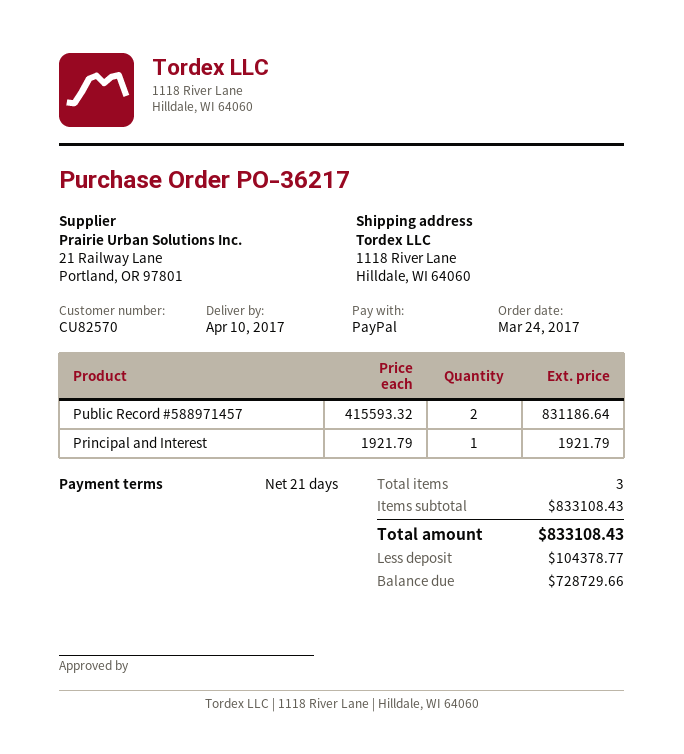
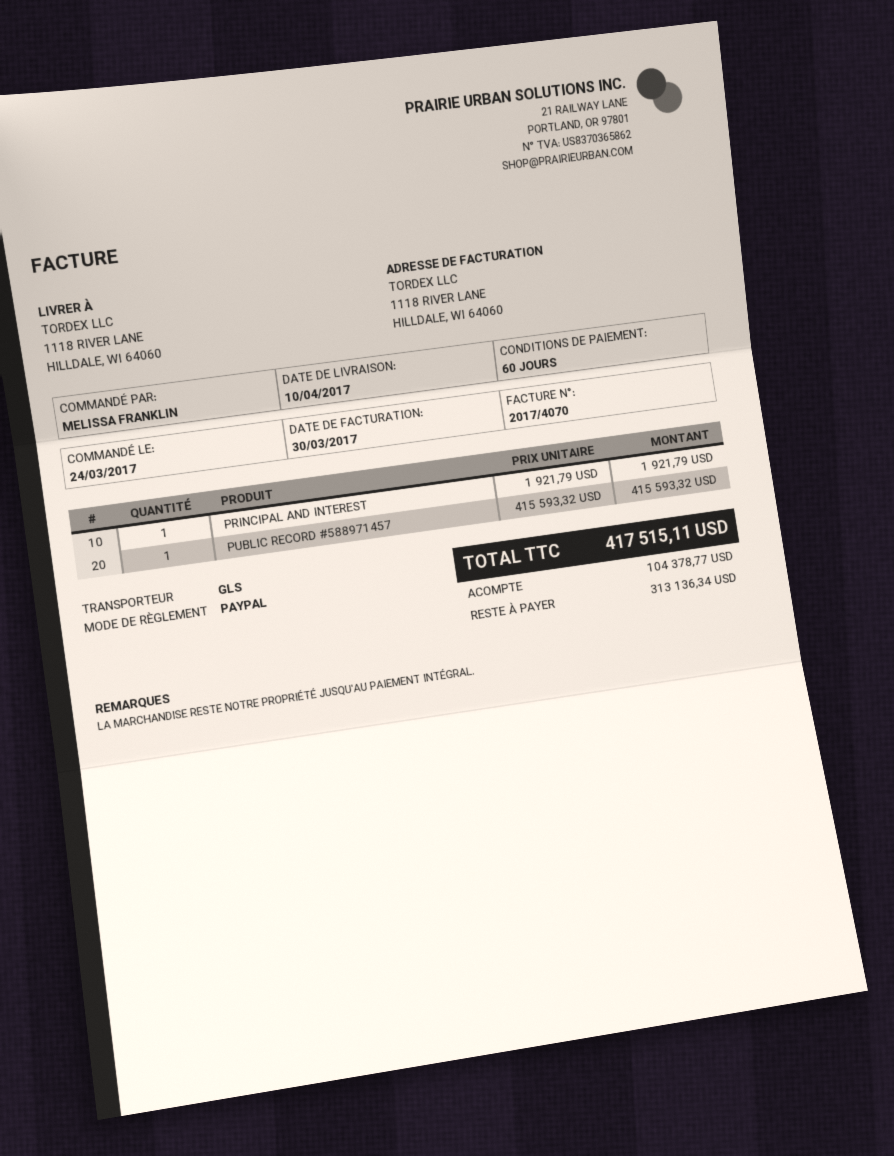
payment terms: 21 days -> 60 days
Public Record #588971457: 2 x 415593.32 = 831186.64 -> 1 x 415593.32 = 415593.32
total: 833108.43 -> 417515.11
balance: 728729.66 -> 313136.34

